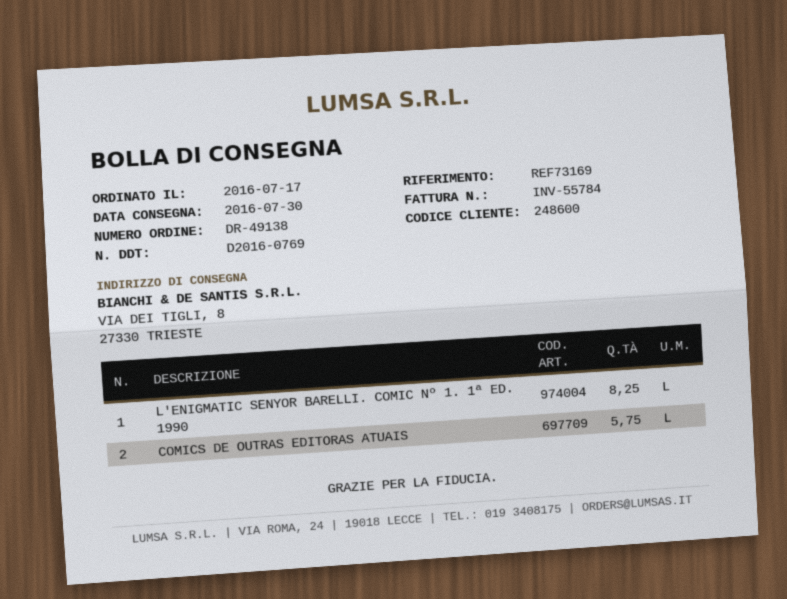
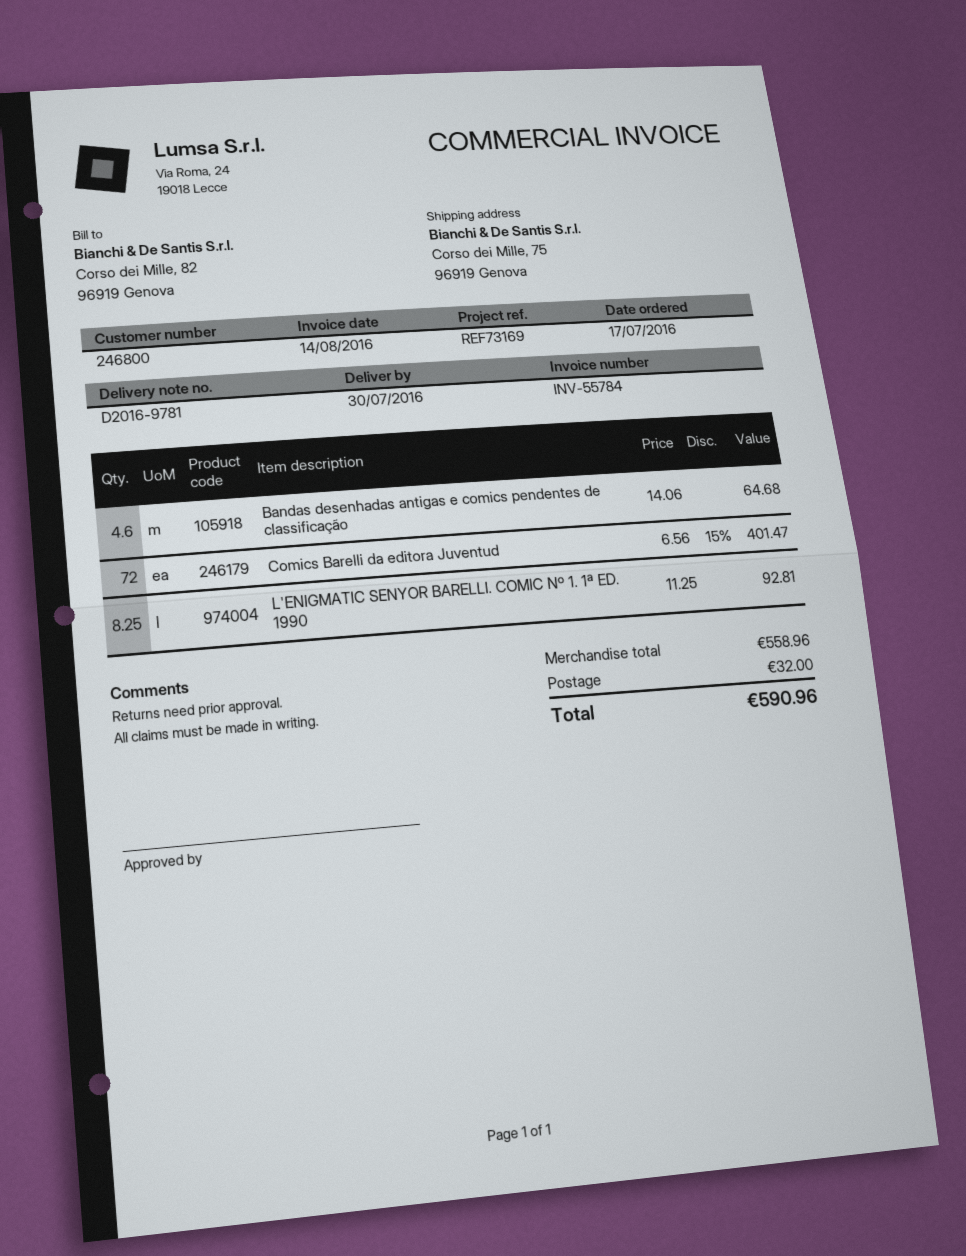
delivery note number: D2016-0769 -> D2016-9781
customer number: 248600 -> 246800
ship to: VIA DEI TIGLI, 8, 27330 TRIESTE -> Corso dei Mille, 75, 96919 Genova
COMICS DE OUTRAS EDITORAS ATUAIS: 5.75 -> none
Bandas desenhadas antigas e comics pendentes de classificação: none -> 4.6
Comics Barelli da editora Juventud: none -> 72

